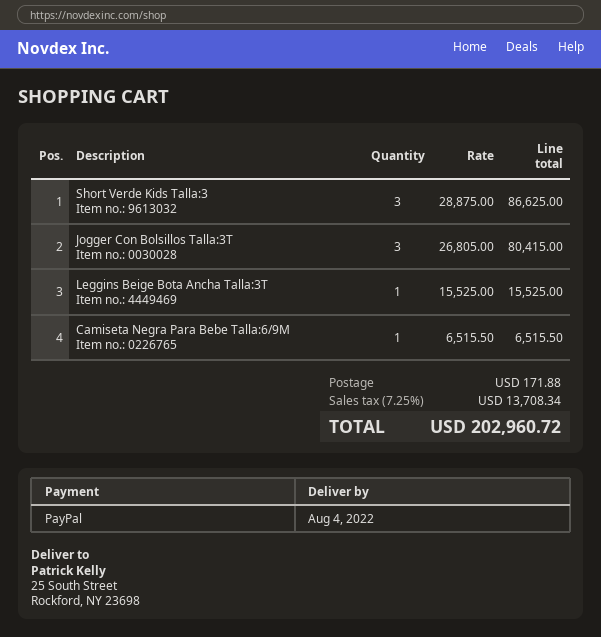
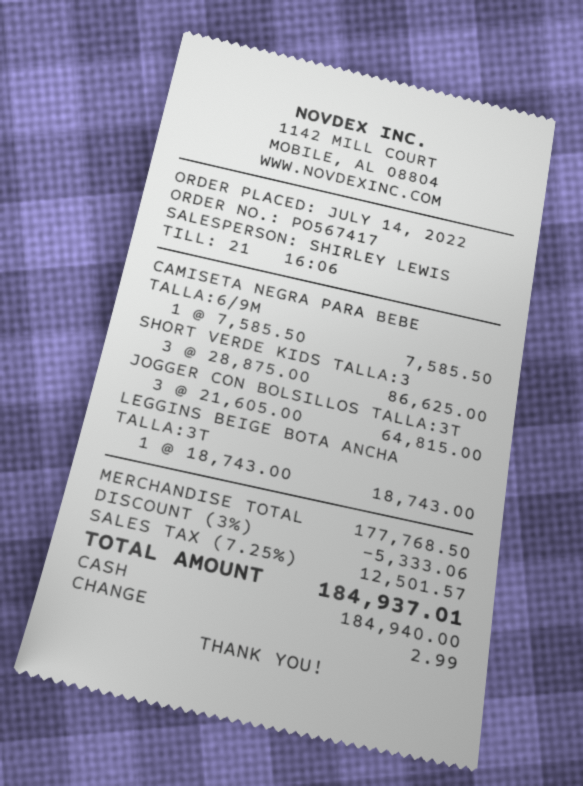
payment method: PayPal -> cash
Jogger Con Bolsillos Talla:3T: 3 x 26805.00 = 80415.00 -> 3 x 21605.00 = 64815.00
Leggins Beige Bota Ancha Talla:3T: 1 x 15525.00 = 15525.00 -> 1 x 18743.00 = 18743.00
Camiseta Negra Para Bebe Talla:6/9M: 1 x 6515.50 = 6515.50 -> 1 x 7585.50 = 7585.50
discount: none -> 3% = 5333.06
shipping: 171.88 -> none
tax: 7.25% = 13708.34 -> 7.25% = 12501.57
total: 202960.72 -> 184937.01

